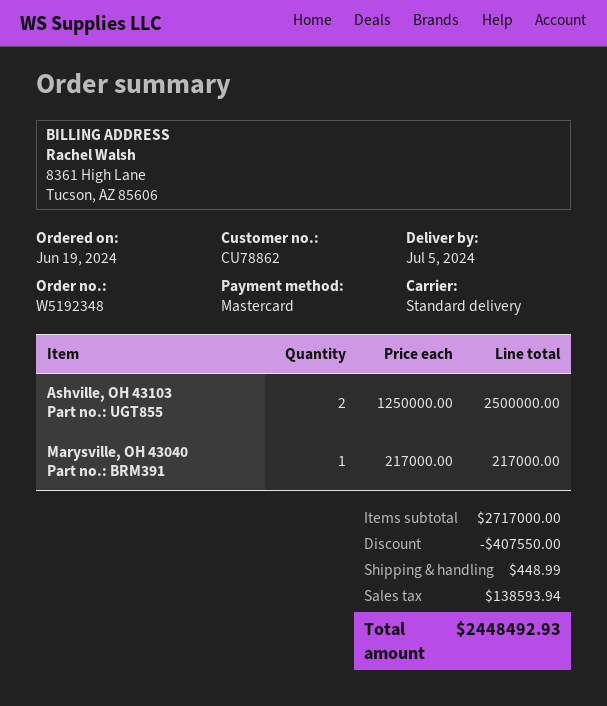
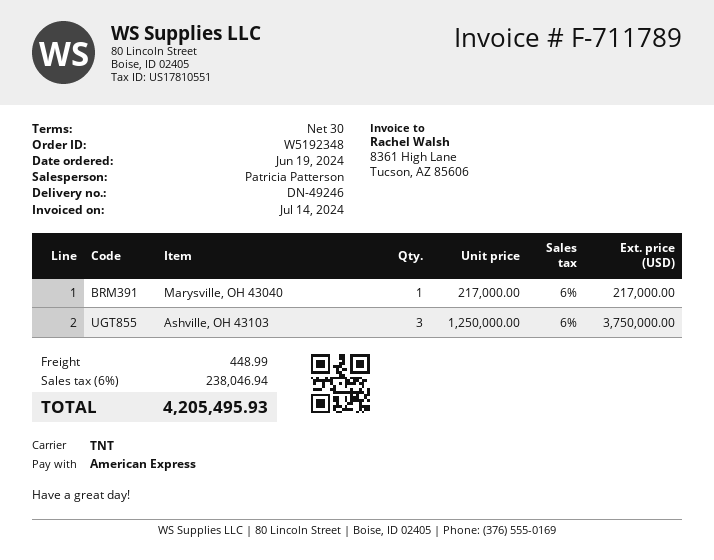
payment method: Mastercard -> American Express
shipping method: standard -> TNT
Ashville, OH 43103: 2 x 1250000.00 = 2500000.00 -> 3 x 1250000.00 = 3750000.00
discount: 407550.00 -> none
tax: 138593.94 -> 238046.94
total: 2448492.93 -> 4205495.93

